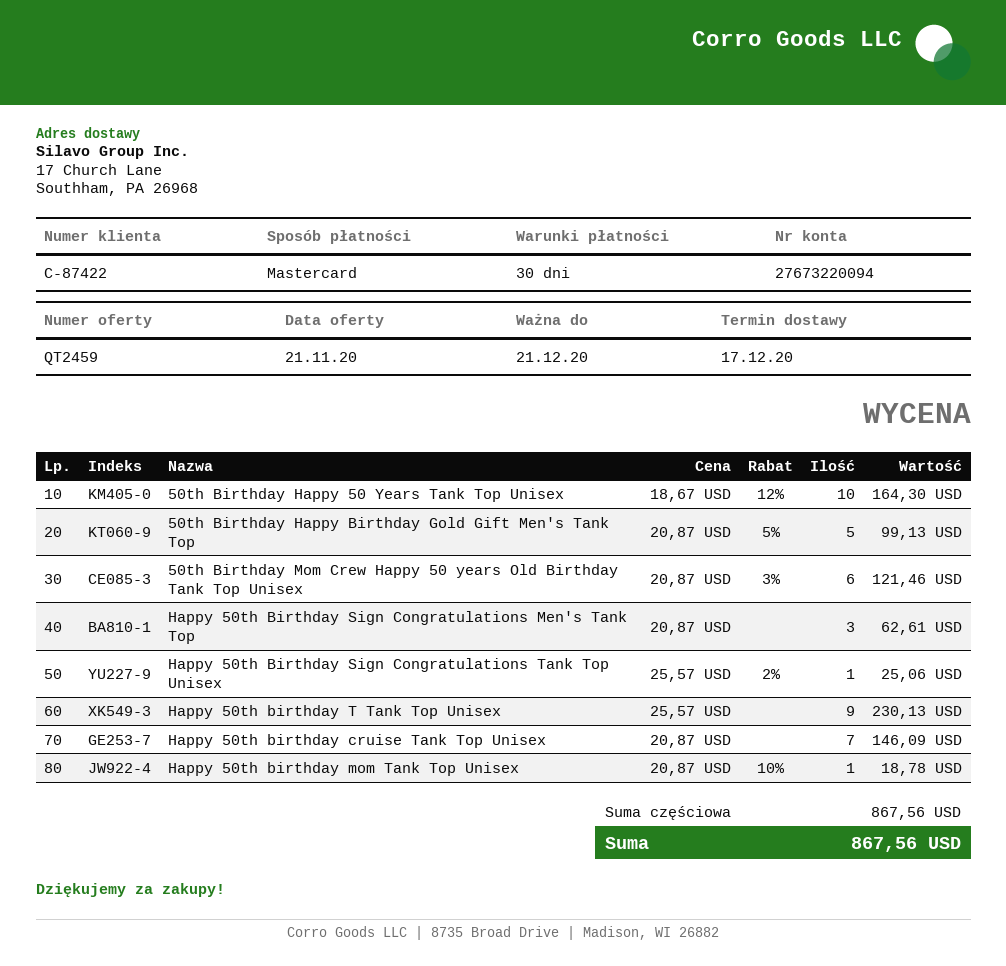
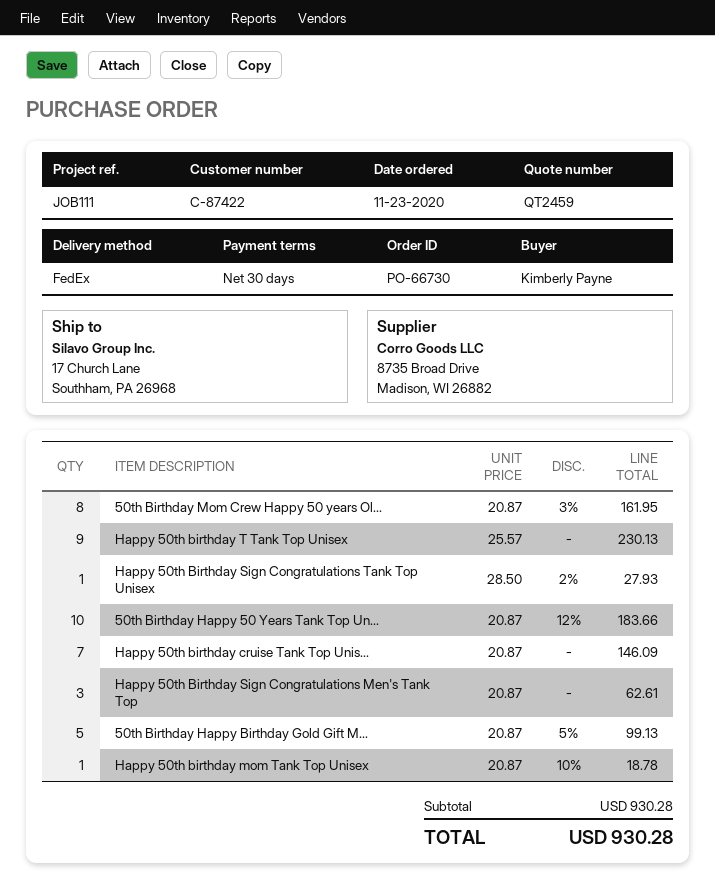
50th Birthday Happy 50 Years Tank Top Unisex: 10 x 18.67 - 12% = 164.30 -> 10 x 20.87 - 12% = 183.66
50th Birthday Mom Crew Happy 50 years Old Birthday Tank Top Unisex: 6 x 20.87 - 3% = 121.46 -> 8 x 20.87 - 3% = 161.95
Happy 50th Birthday Sign Congratulations Tank Top Unisex: 1 x 25.57 - 2% = 25.06 -> 1 x 28.50 - 2% = 27.93
subtotal: 867.56 -> 930.28
total: 867.56 -> 930.28

